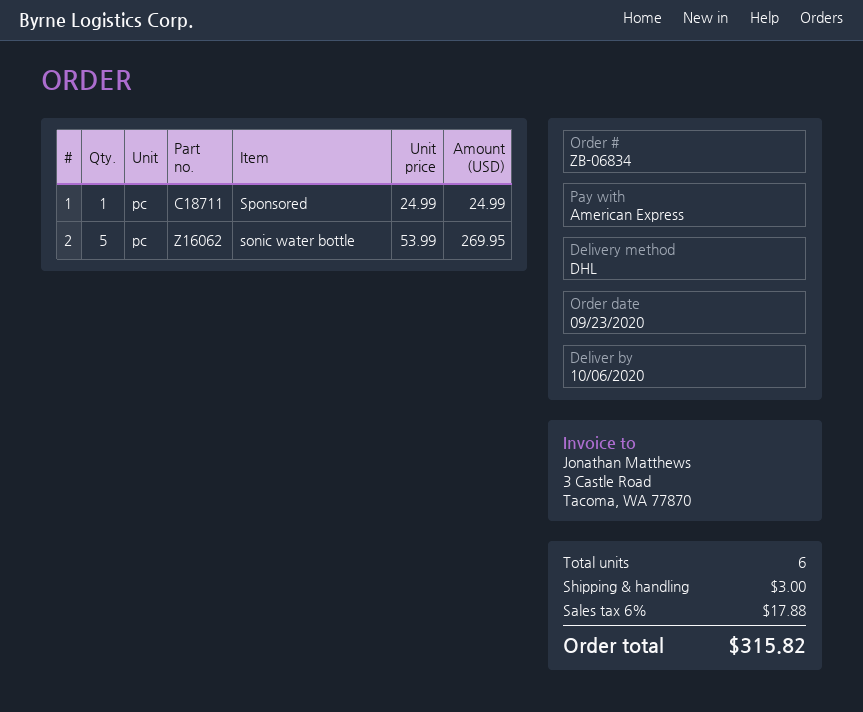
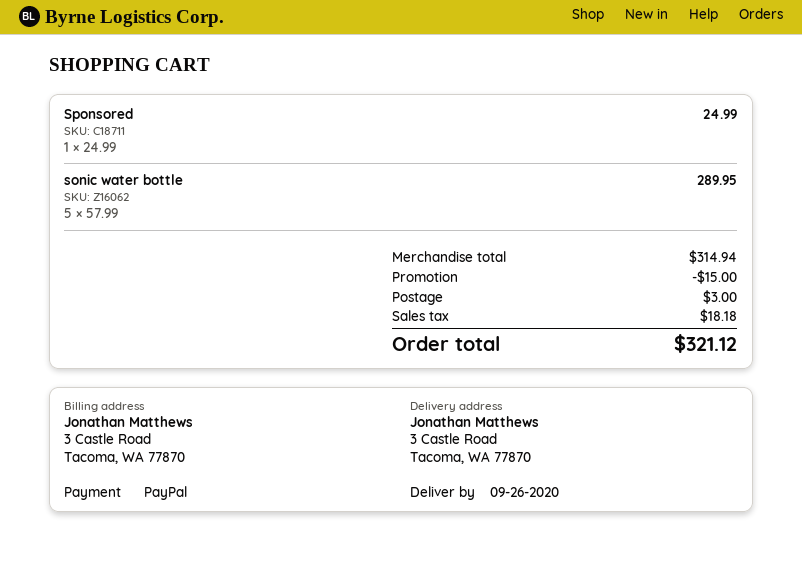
delivery date: 2020-10-06 -> 2020-09-26
payment method: American Express -> PayPal
sonic water bottle: 5 x 53.99 = 269.95 -> 5 x 57.99 = 289.95
discount: none -> 15.00
tax: 17.88 -> 18.18
total: 315.82 -> 321.12

